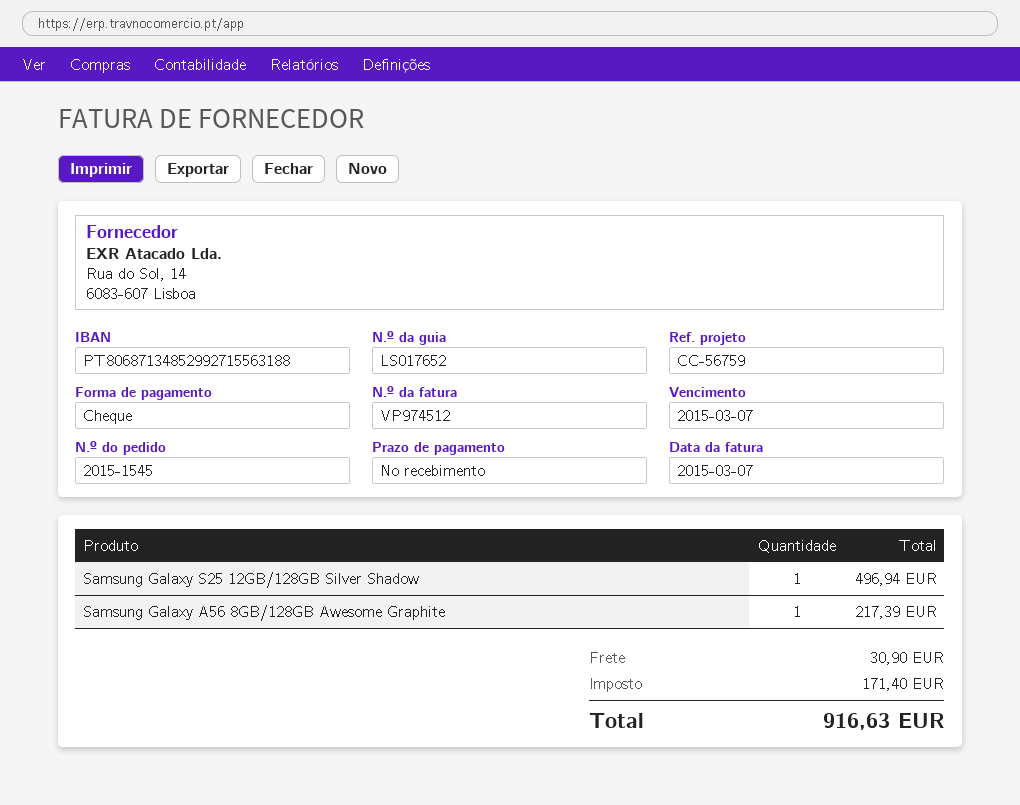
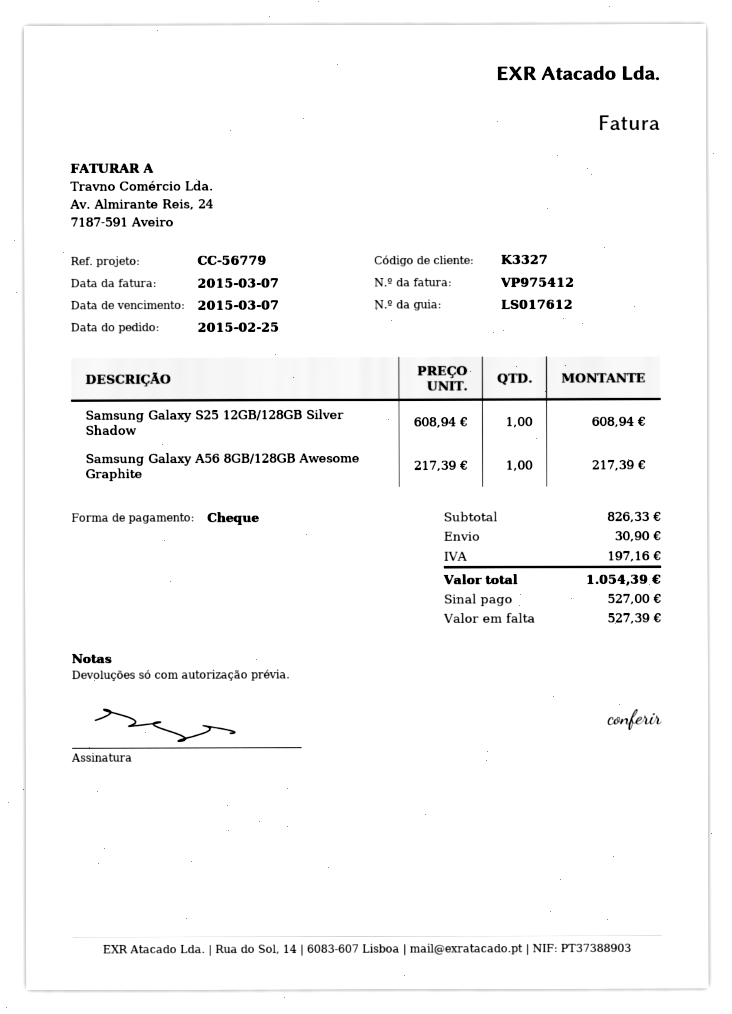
delivery note number: LS017652 -> LS017612
invoice number: VP974512 -> VP975412
reference: CC-56759 -> CC-56779
Samsung Galaxy S25 12GB/128GB Silver Shadow: 1 for 496.94 -> 1 for 608.94
tax: 171.40 -> 197.16
total: 916.63 -> 1054.39

